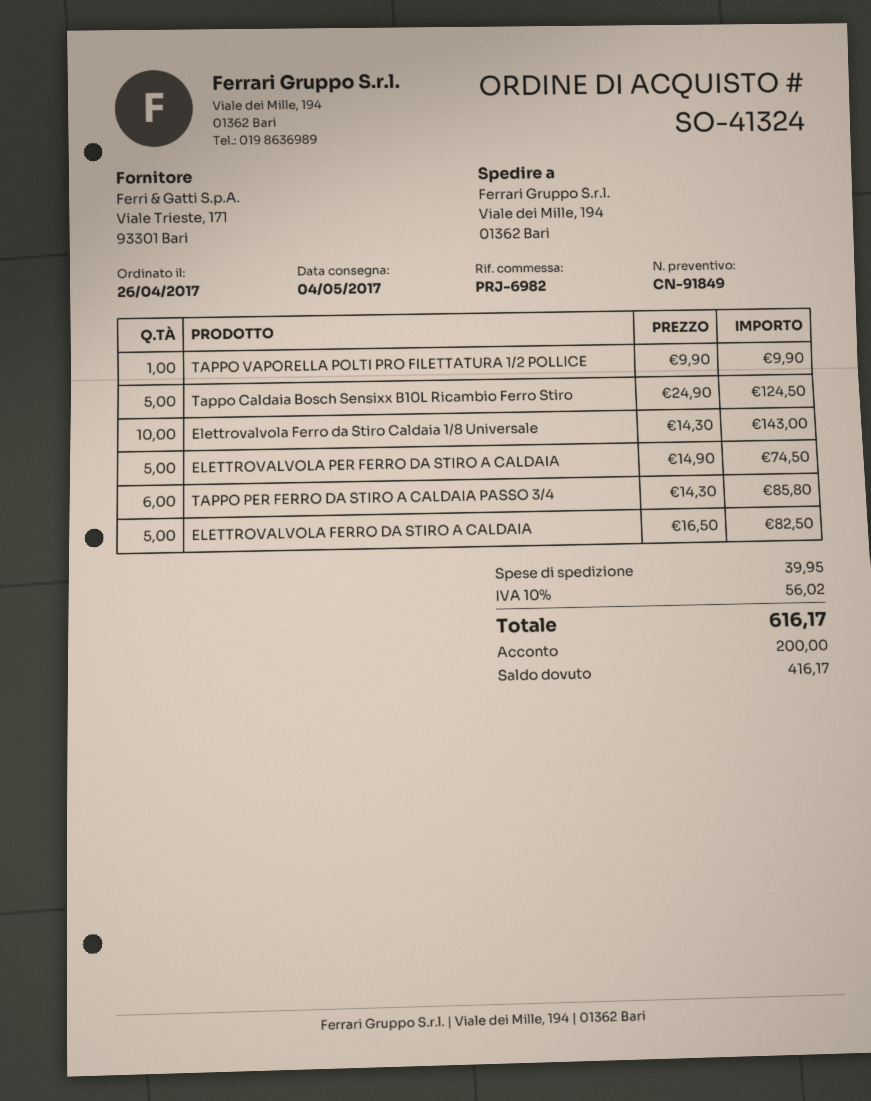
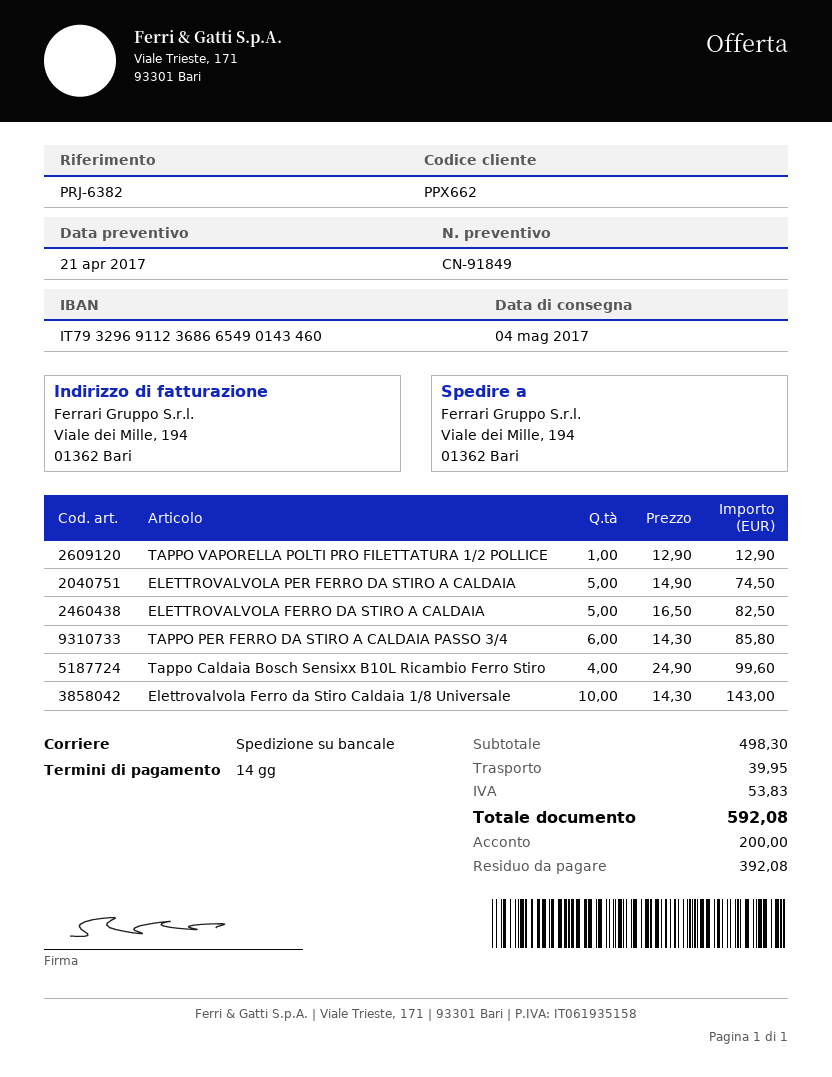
reference: PRJ-6982 -> PRJ-6382
TAPPO VAPORELLA POLTI PRO FILETTATURA 1/2 POLLICE: 1 x 9.90 = 9.90 -> 1 x 12.90 = 12.90
Tappo Caldaia Bosch Sensixx B10L Ricambio Ferro Stiro: 5 x 24.90 = 124.50 -> 4 x 24.90 = 99.60
tax: 56.02 -> 53.83
total: 616.17 -> 592.08
balance: 416.17 -> 392.08

